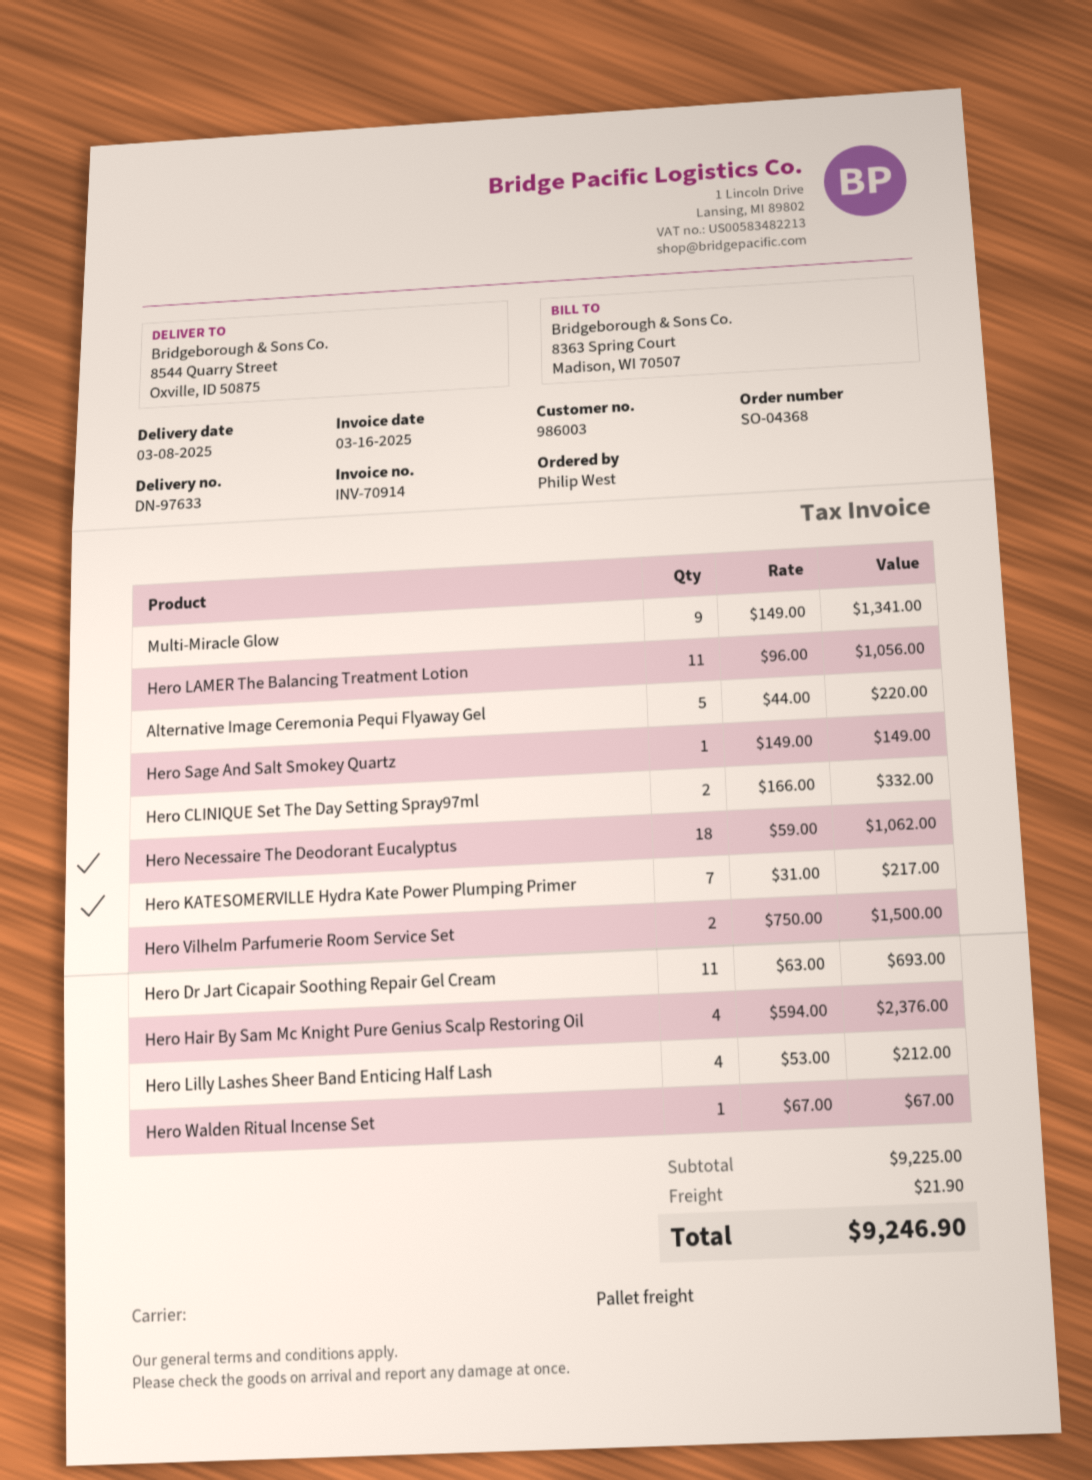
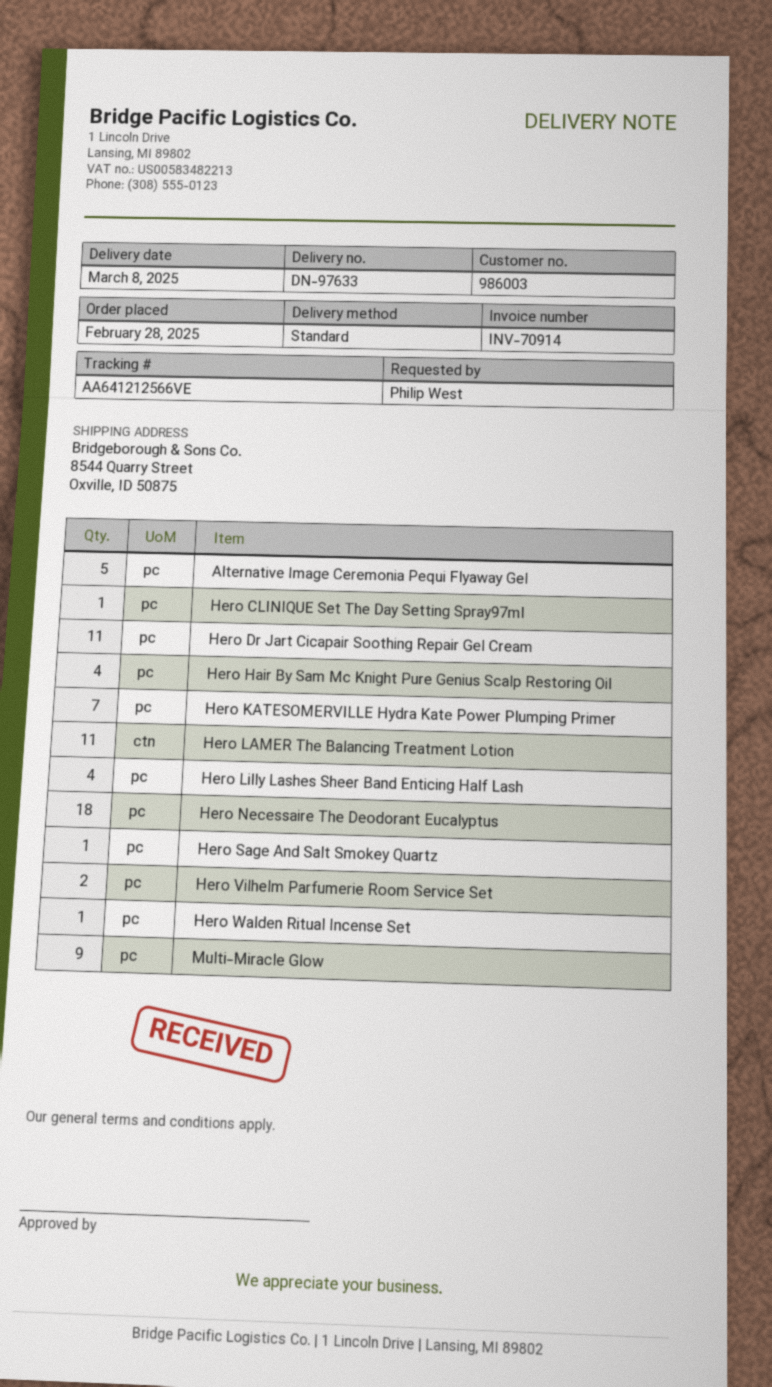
shipping method: pallet freight -> standard
Hero CLINIQUE Set The Day Setting Spray97ml: 2 -> 1

